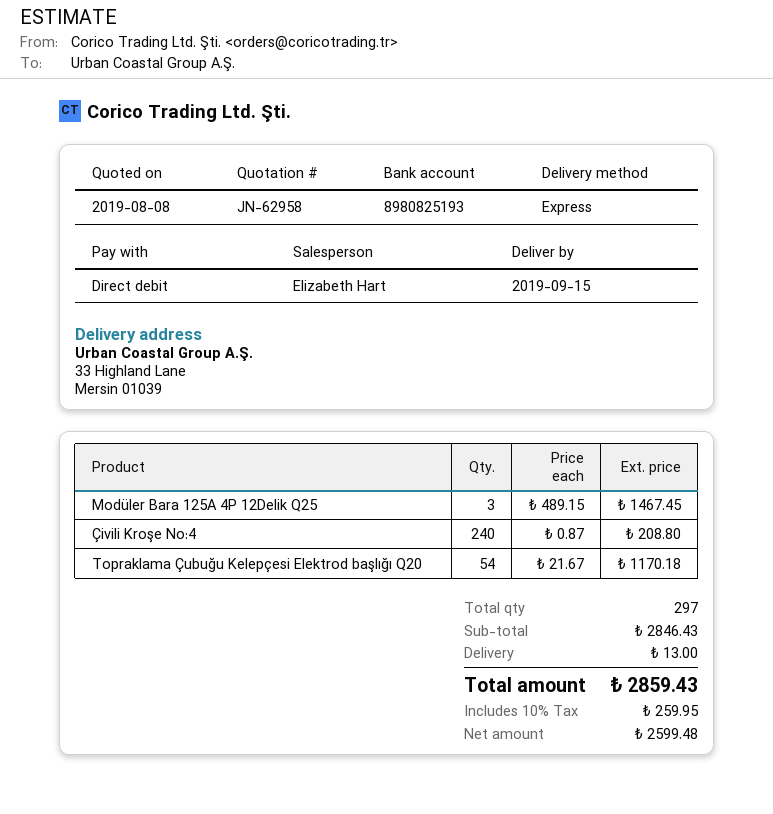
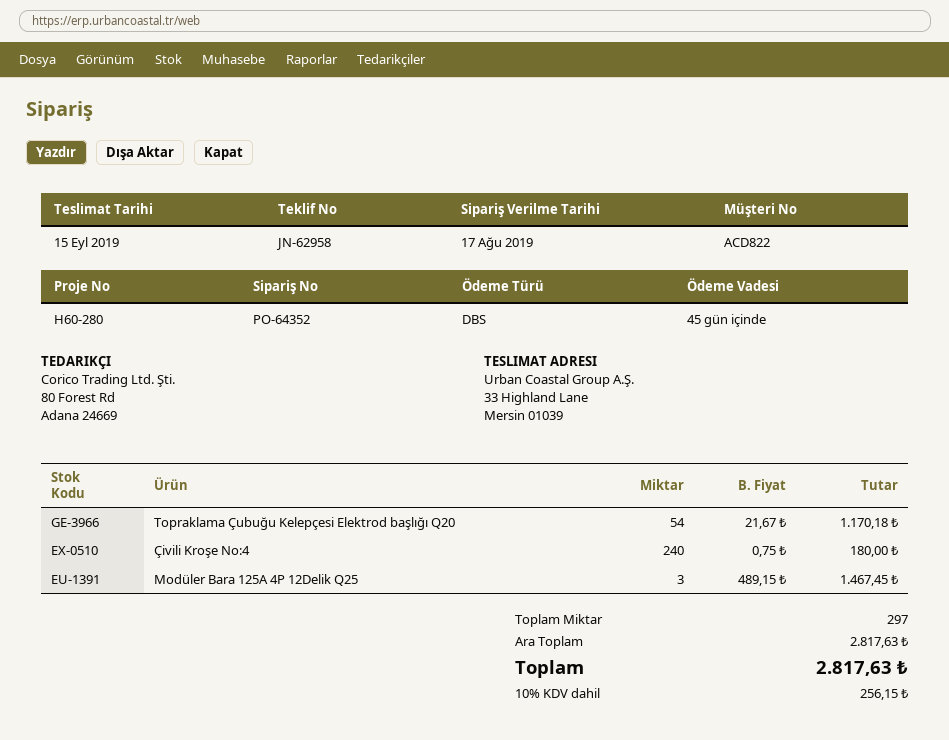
Çivili Kroşe No:4: 240 x 0.87 = 208.80 -> 240 x 0.75 = 180.00
subtotal: 2846.43 -> 2817.63
shipping: 13.00 -> none
tax: 10% = 259.95 -> 10% = 256.15
total: 2859.43 -> 2817.63

